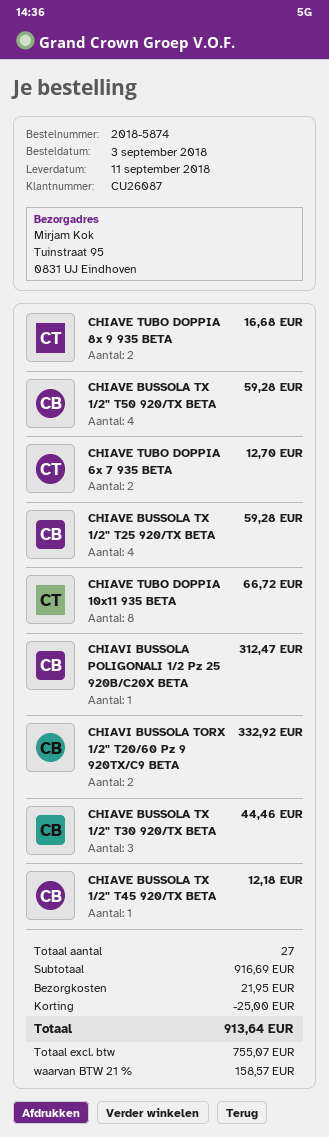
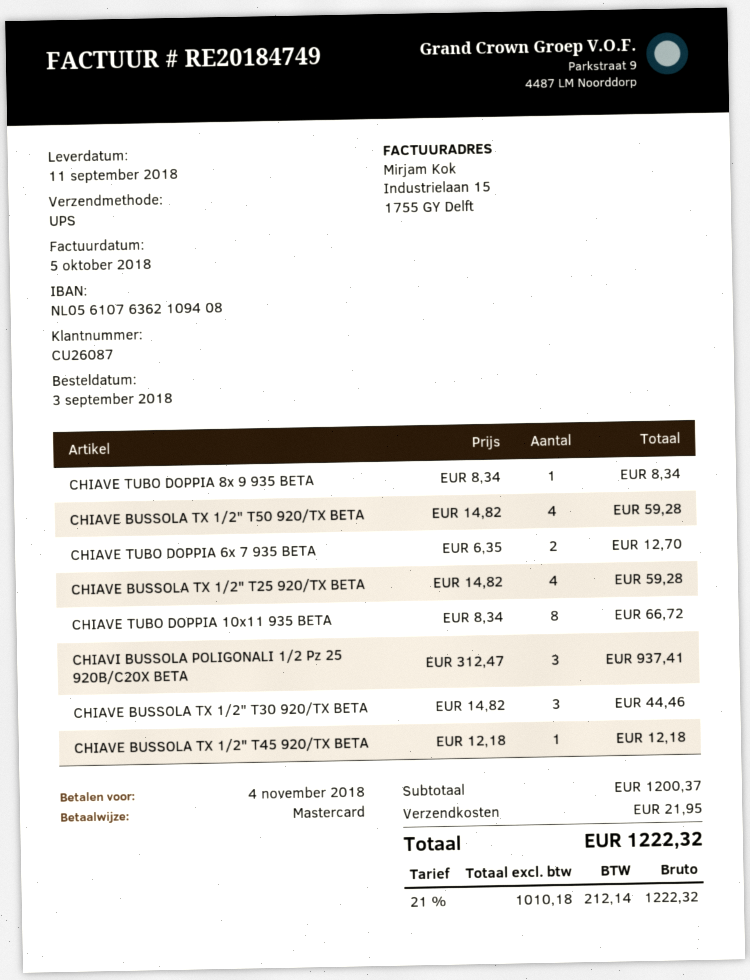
CHIAVE TUBO DOPPIA 8x 9 935 BETA: 2 for 16.68 -> 1 for 8.34
CHIAVI BUSSOLA POLIGONALI 1/2 Pz 25 920B/C20X BETA: 1 for 312.47 -> 3 for 937.41
CHIAVI BUSSOLA TORX 1/2" T20/60 Pz 9 920TX/C9 BETA: 2 for 332.92 -> none
subtotal: 916.69 -> 1200.37
discount: 25.00 -> none
net: 755.07 -> 1010.18
tax: 21% = 158.57 -> 21% = 212.14
total: 913.64 -> 1222.32

